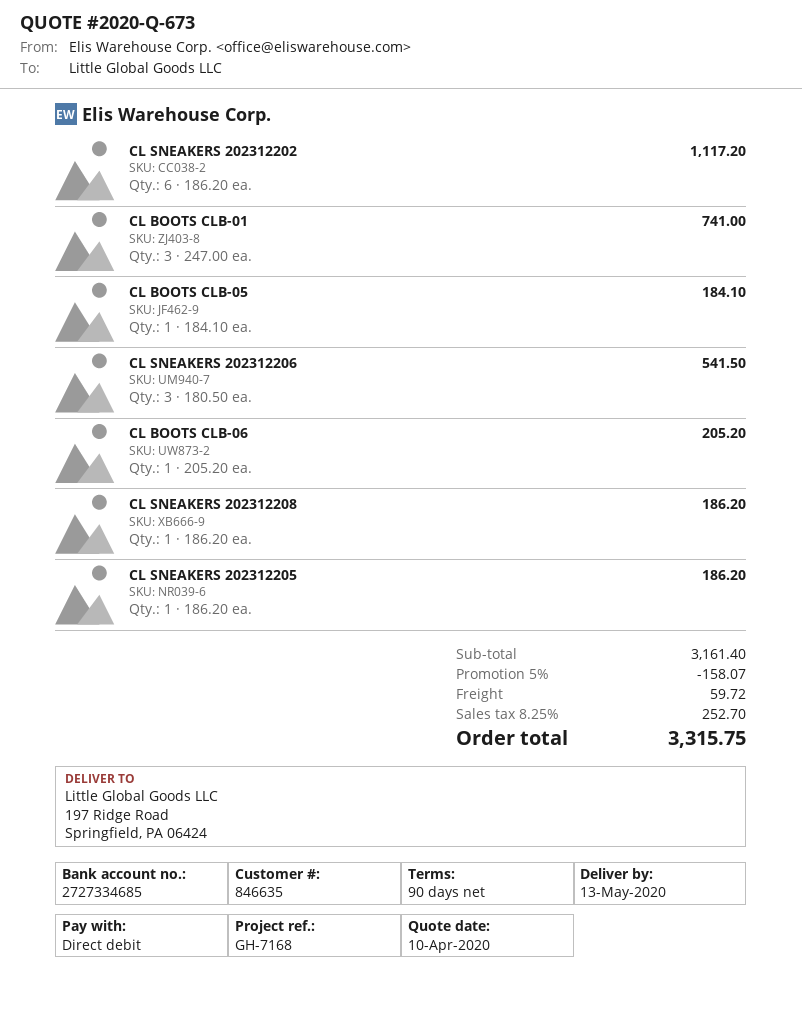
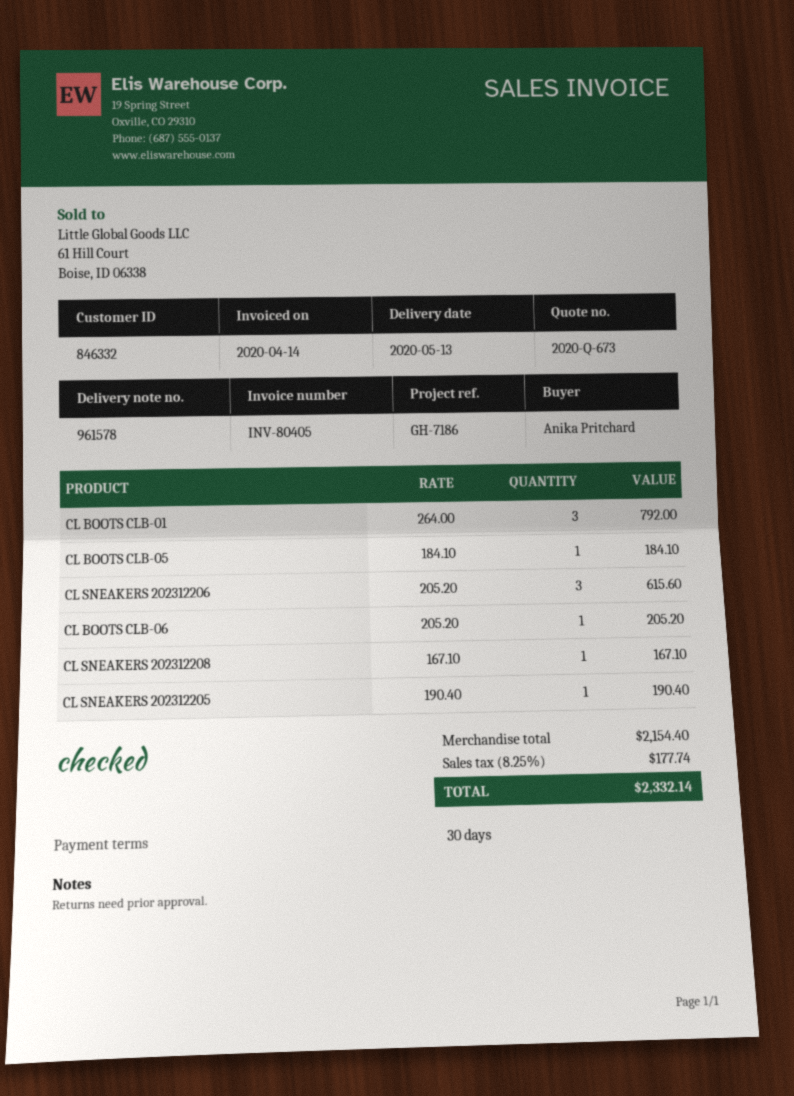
payment terms: 90 days -> 30 days
customer number: 846635 -> 846332
reference: GH-7168 -> GH-7186
CL SNEAKERS 202312202: 6 x 186.20 = 1117.20 -> none
CL BOOTS CLB-01: 3 x 247.00 = 741.00 -> 3 x 264.00 = 792.00
CL SNEAKERS 202312206: 3 x 180.50 = 541.50 -> 3 x 205.20 = 615.60
CL SNEAKERS 202312208: 1 x 186.20 = 186.20 -> 1 x 167.10 = 167.10
CL SNEAKERS 202312205: 1 x 186.20 = 186.20 -> 1 x 190.40 = 190.40
subtotal: 3161.40 -> 2154.40
discount: 5% = 158.07 -> none
shipping: 59.72 -> none
tax: 8.25% = 252.70 -> 8.25% = 177.74
total: 3315.75 -> 2332.14

